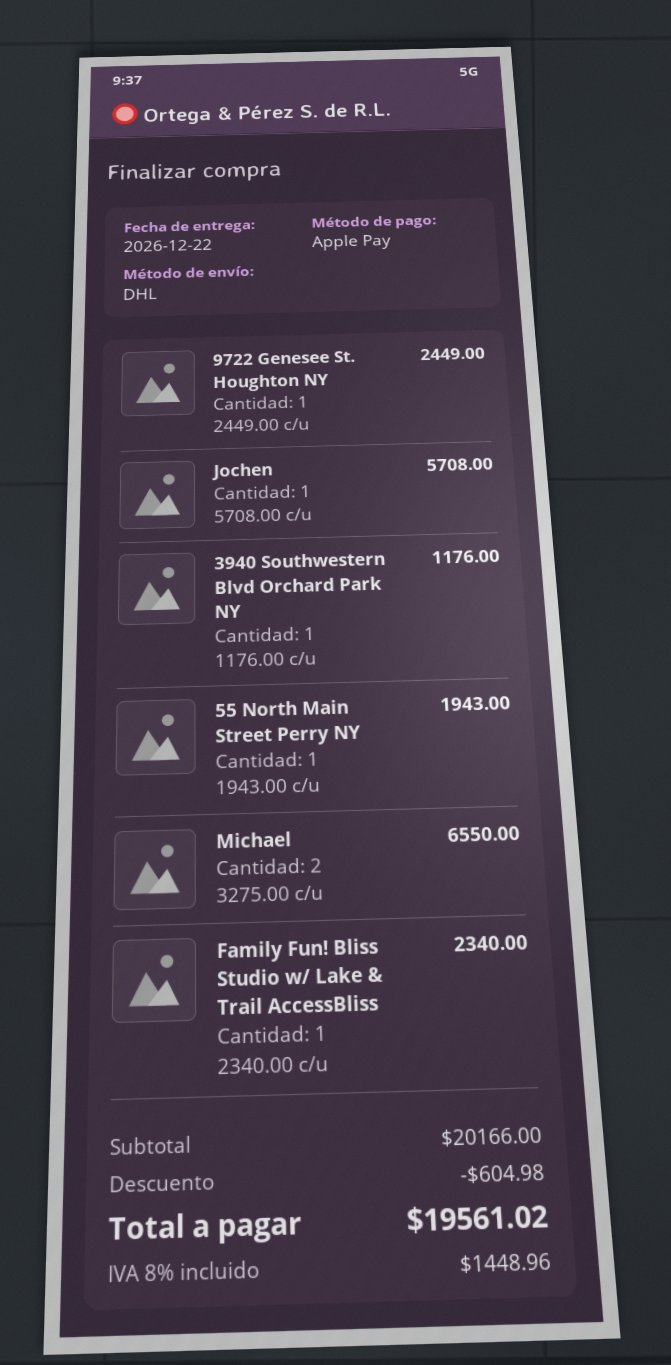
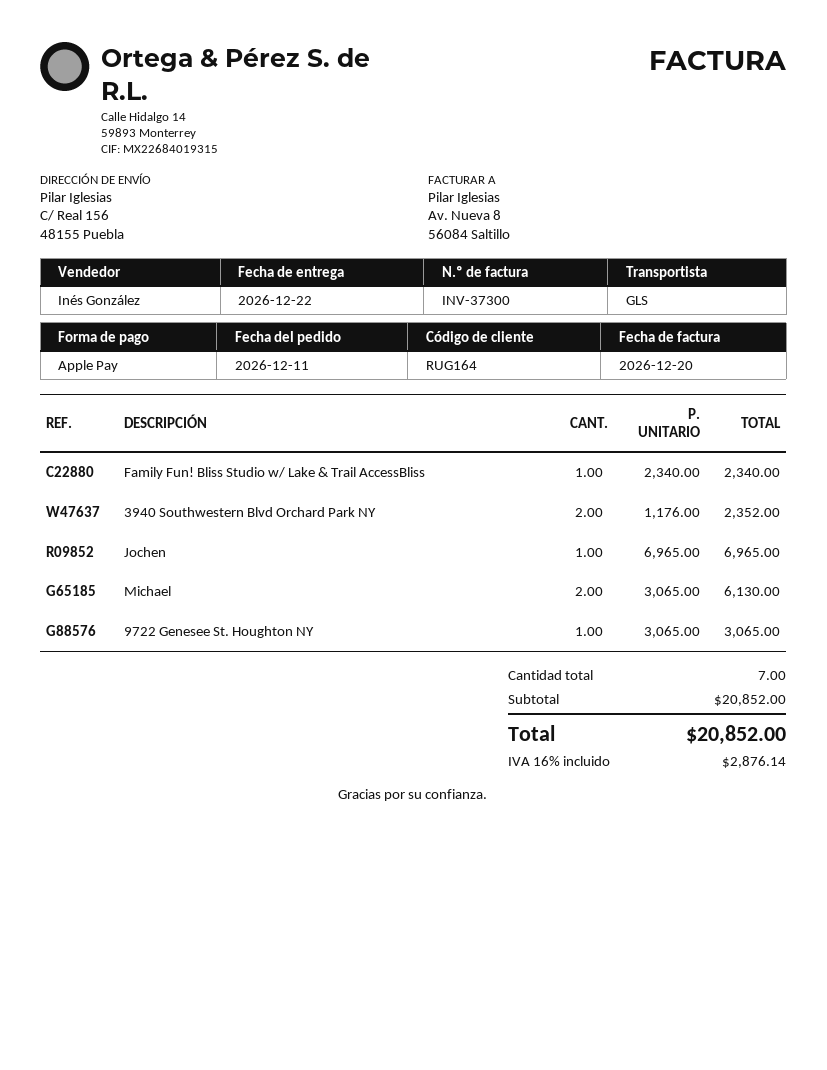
shipping method: DHL -> GLS
9722 Genesee St. Houghton NY: 1 x 2449.00 = 2449.00 -> 1 x 3065.00 = 3065.00
Jochen: 1 x 5708.00 = 5708.00 -> 1 x 6965.00 = 6965.00
3940 Southwestern Blvd Orchard Park NY: 1 x 1176.00 = 1176.00 -> 2 x 1176.00 = 2352.00
55 North Main Street Perry NY: 1 x 1943.00 = 1943.00 -> none
Michael: 2 x 3275.00 = 6550.00 -> 2 x 3065.00 = 6130.00
subtotal: 20166.00 -> 20852.00
discount: 604.98 -> none
tax: 8% = 1448.96 -> 16% = 2876.14
total: 19561.02 -> 20852.00

